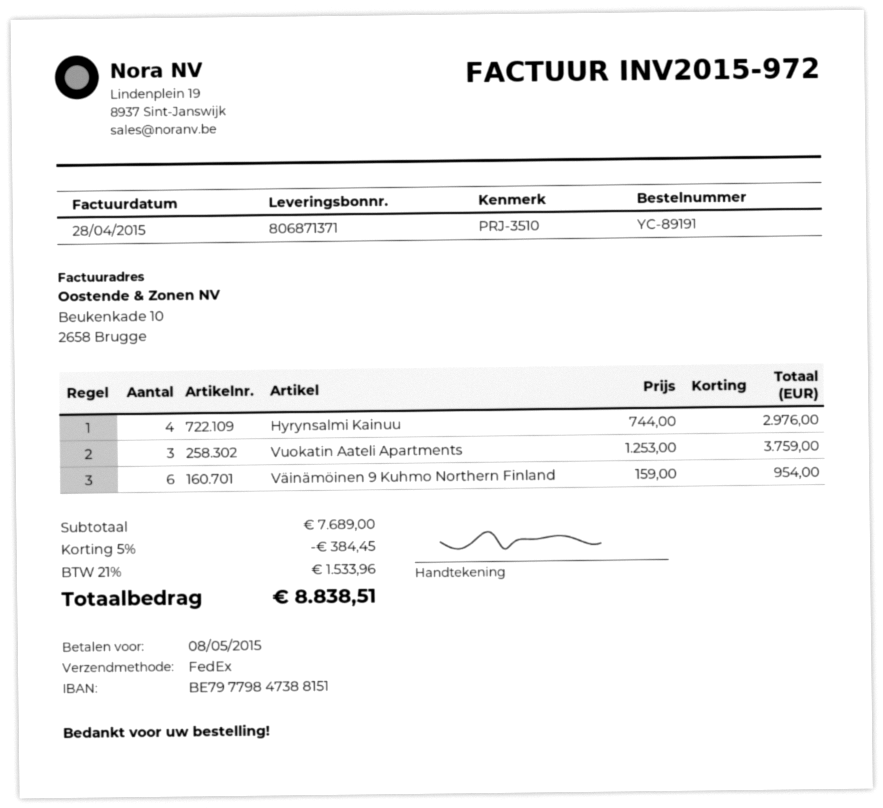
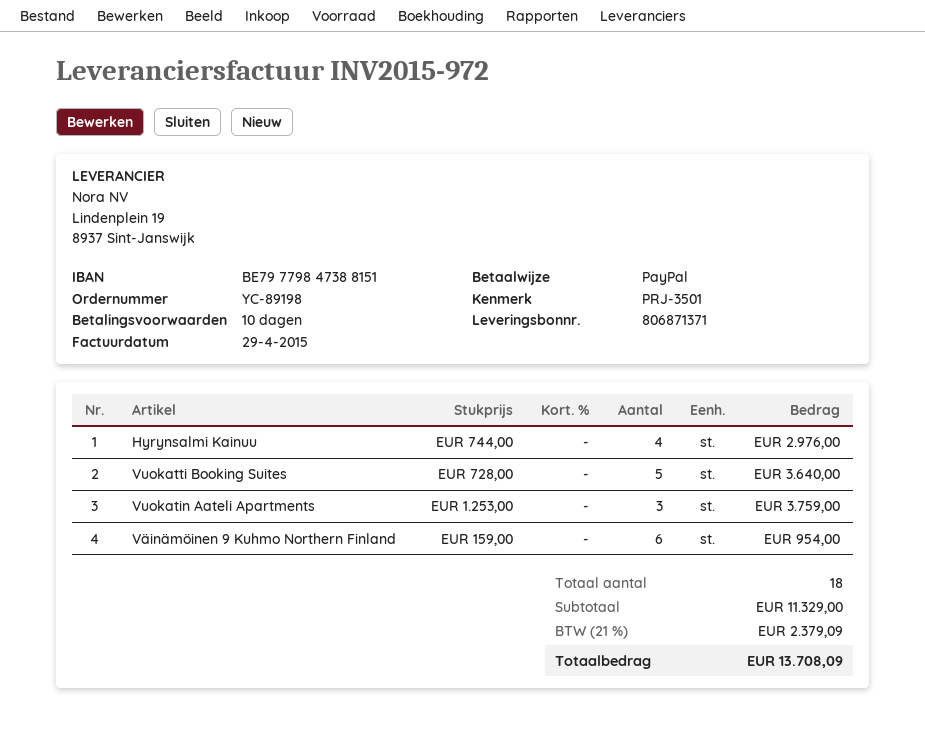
order number: YC-89191 -> YC-89198
invoice date: 2015-04-28 -> 2015-04-29
reference: PRJ-3510 -> PRJ-3501
Vuokatti Booking Suites: none -> 5 x 728.00 = 3640.00
subtotal: 7689.00 -> 11329.00
discount: 5% = 384.45 -> none
tax: 21% = 1533.96 -> 21% = 2379.09
total: 8838.51 -> 13708.09

